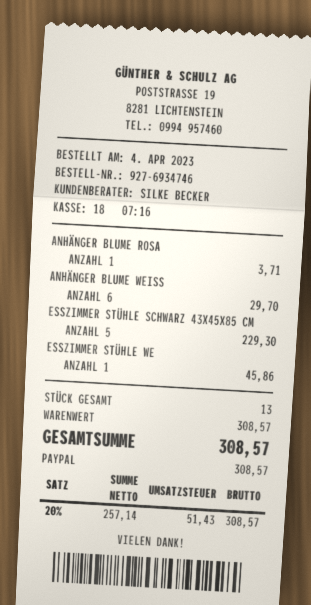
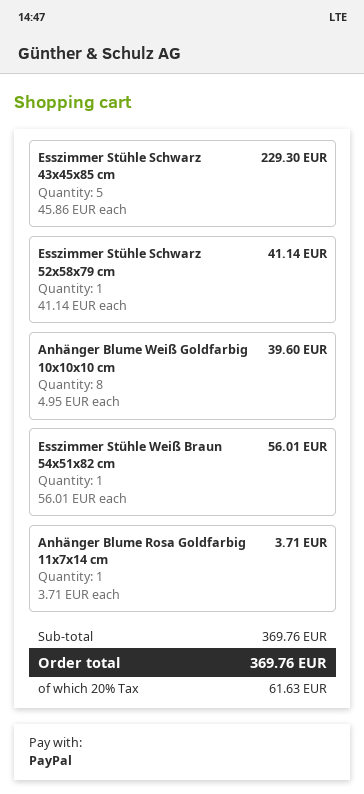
ANHÄNGER BLUME WEISS: 6 for 29.70 -> 8 for 39.60
ESSZIMMER STÜHLE WE: 1 for 45.86 -> 1 for 56.01
Esszimmer Stühle Schwarz 52x58x79 cm: none -> 1 for 41.14
subtotal: 308.57 -> 369.76
tax: 20% = 51.43 -> 20% = 61.63
total: 308.57 -> 369.76

